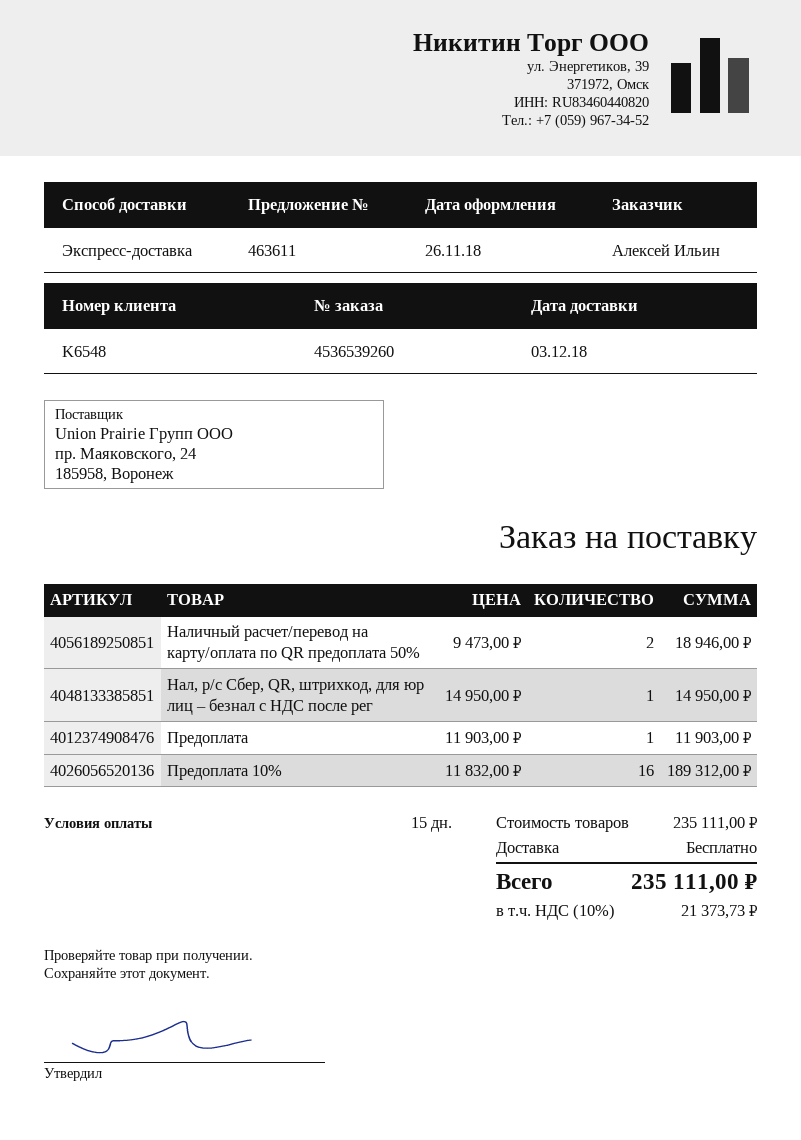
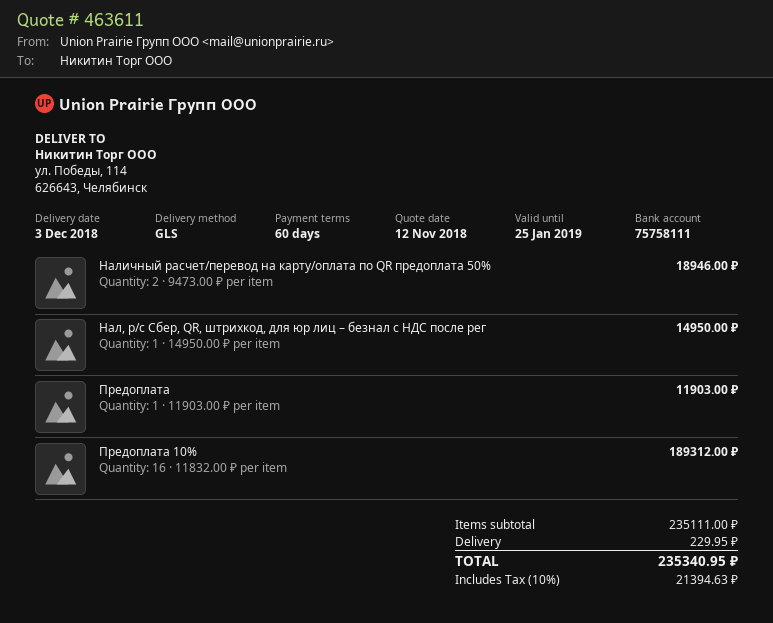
payment terms: 15 days -> 60 days
shipping method: express -> GLS
shipping: 0.00 -> 229.95
tax: 10% = 21373.73 -> 10% = 21394.63
total: 235111.00 -> 235340.95

